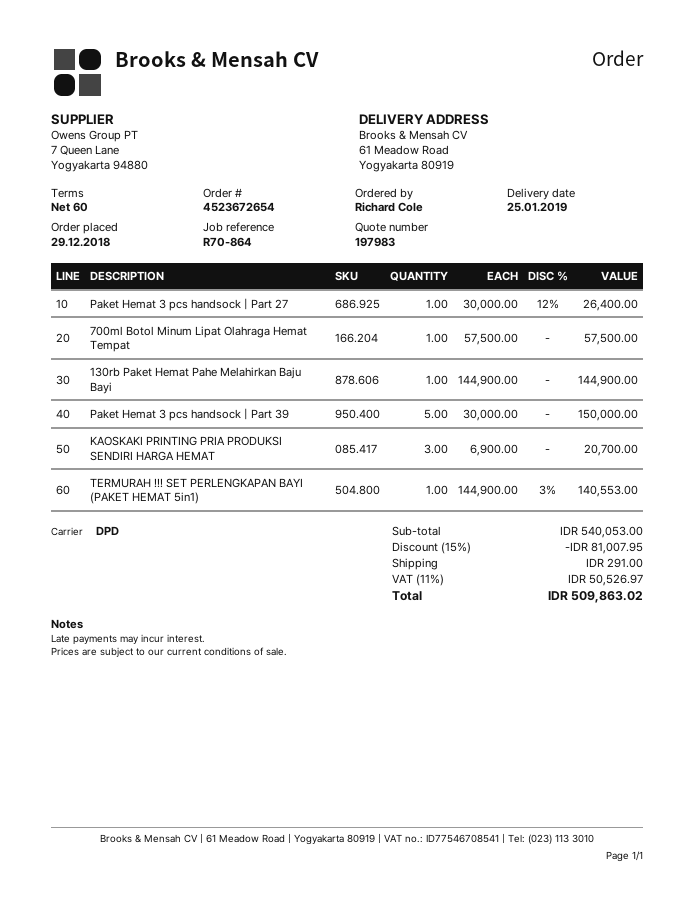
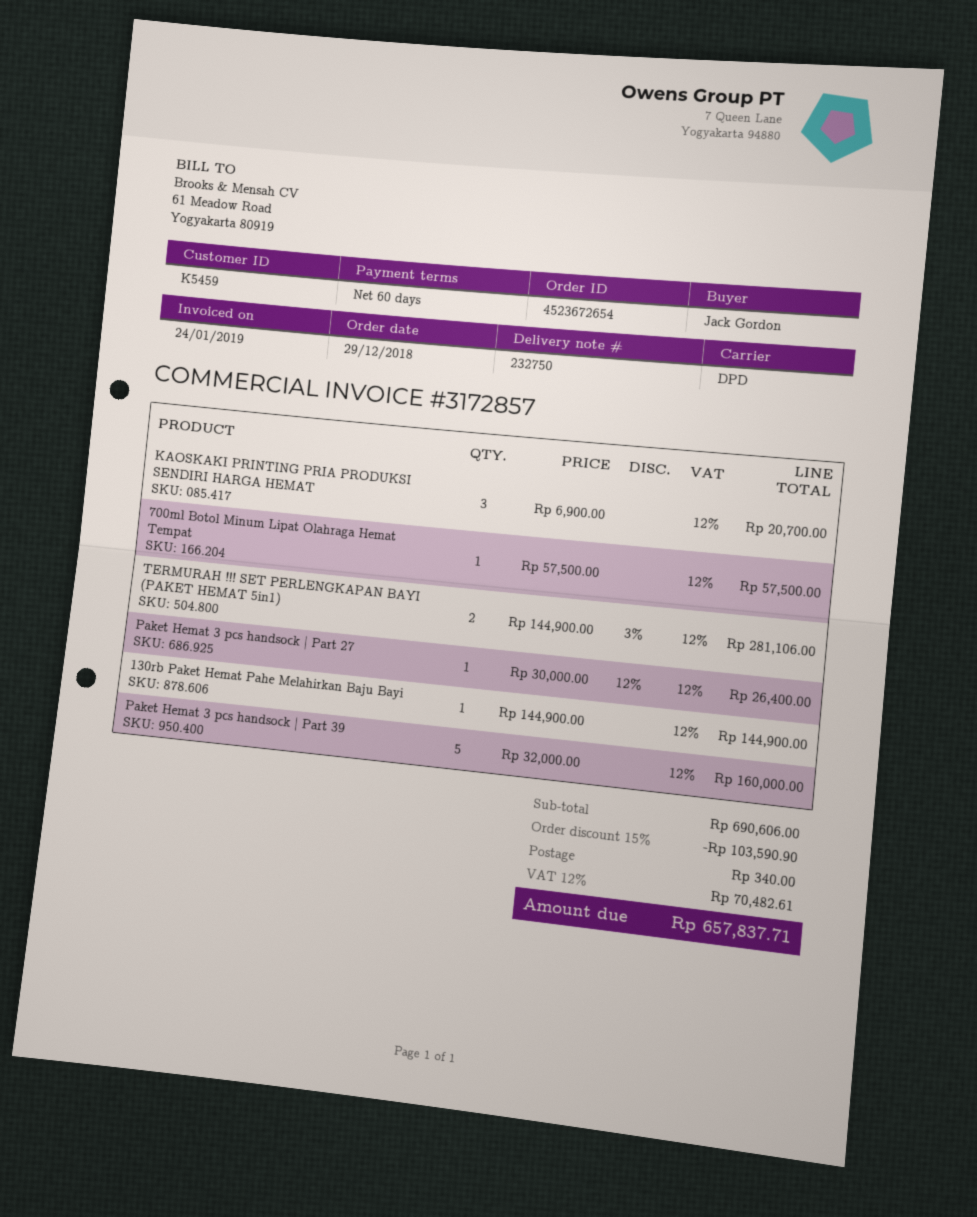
ordered by: Richard Cole -> Jack Gordon
Paket Hemat 3 pcs handsock | Part 39: 5 x 30000.00 = 150000.00 -> 5 x 32000.00 = 160000.00
TERMURAH !!! SET PERLENGKAPAN BAYI (PAKET HEMAT 5in1): 1 x 144900.00 - 3% = 140553.00 -> 2 x 144900.00 - 3% = 281106.00
subtotal: 540053.00 -> 690606.00
discount: 15% = 81007.95 -> 15% = 103590.90
shipping: 291.00 -> 340.00
tax: 11% = 50526.97 -> 12% = 70482.61
total: 509863.02 -> 657837.71

